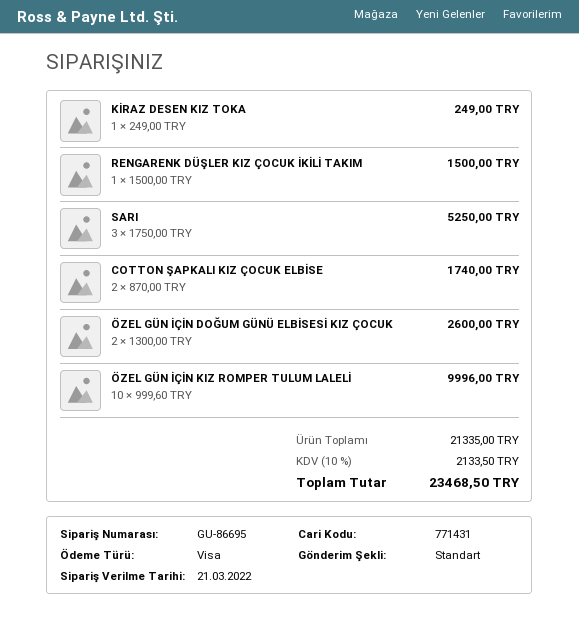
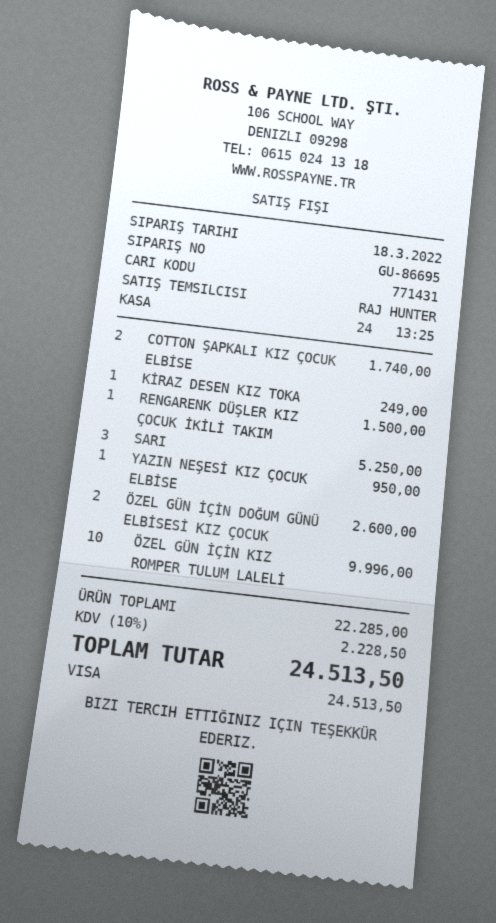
order date: 2022-03-21 -> 2022-03-18
YAZIN NEŞESİ KIZ ÇOCUK ELBİSE: none -> 1 for 950.00
subtotal: 21335.00 -> 22285.00
tax: 10% = 2133.50 -> 10% = 2228.50
total: 23468.50 -> 24513.50

